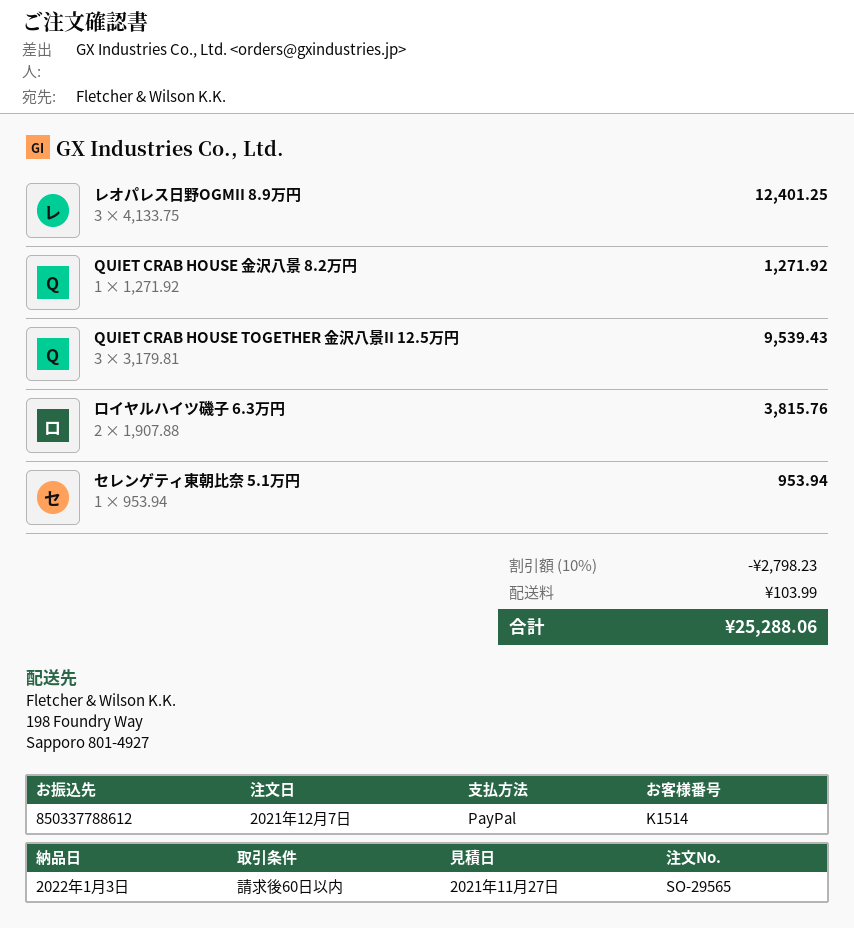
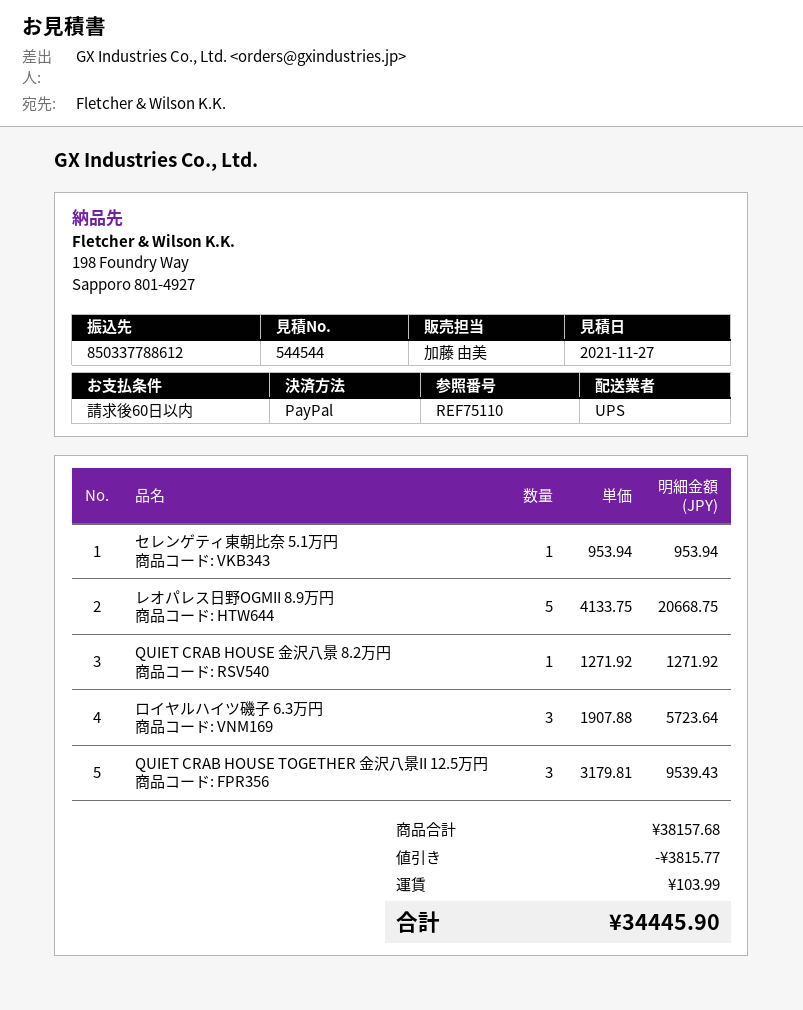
レオパレス日野OGMII 8.9万円: 3 x 4133.75 = 12401.25 -> 5 x 4133.75 = 20668.75
ロイヤルハイツ磯子 6.3万円: 2 x 1907.88 = 3815.76 -> 3 x 1907.88 = 5723.64
discount: 2798.23 -> 3815.77
total: 25288.06 -> 34445.90

